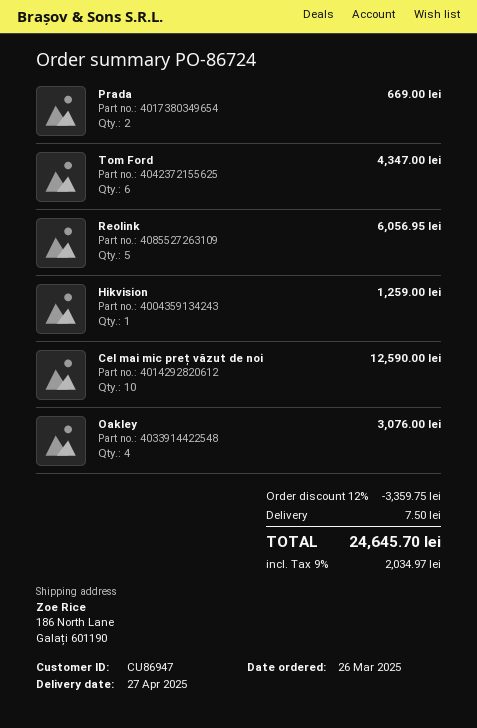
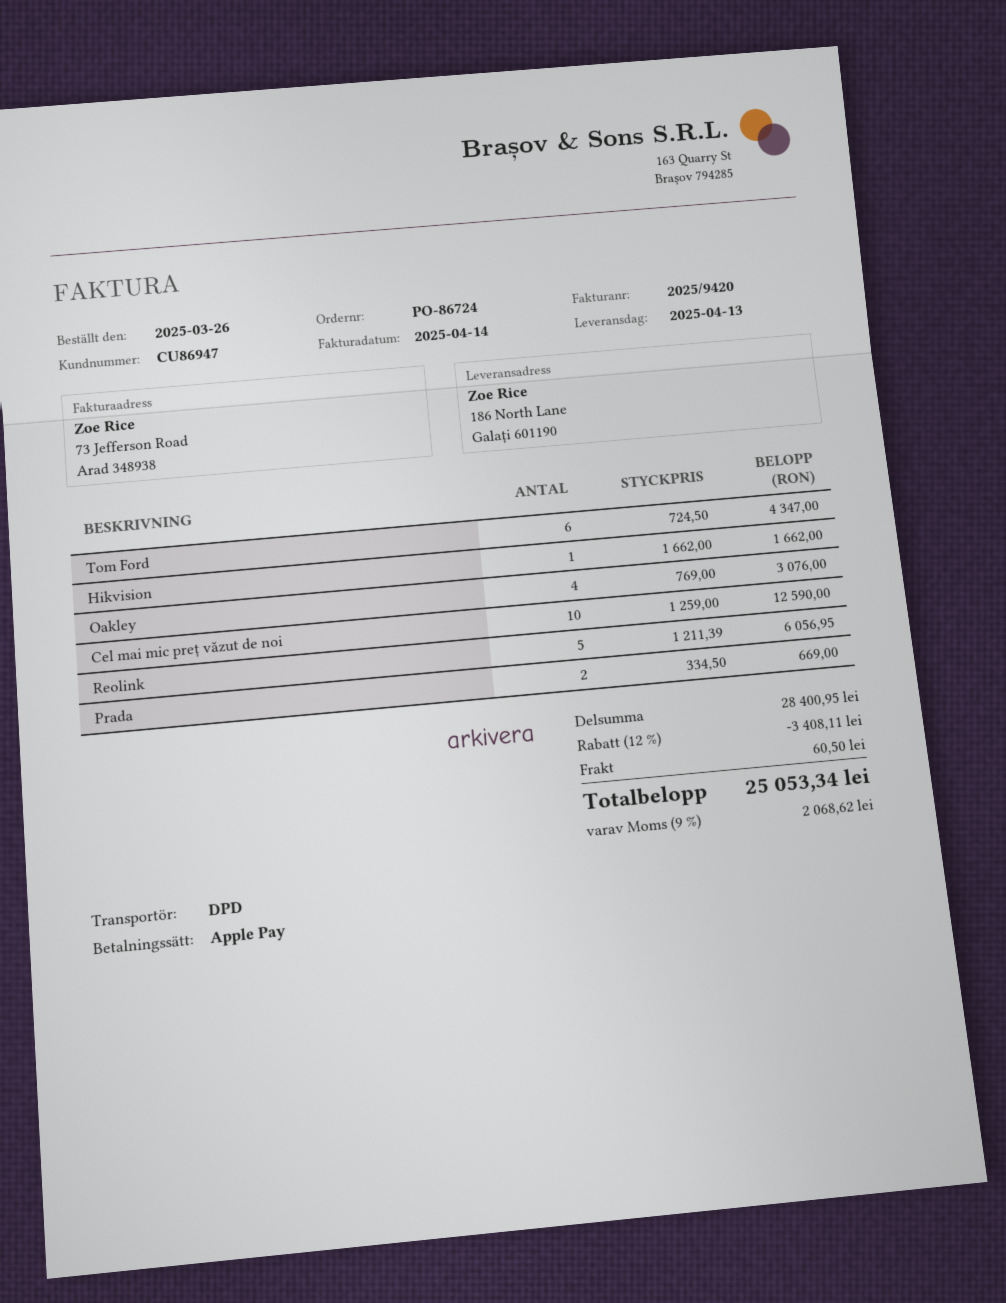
delivery date: 2025-04-27 -> 2025-04-13
Hikvision: 1 for 1259.00 -> 1 for 1662.00
discount: 12% = 3359.75 -> 12% = 3408.11
shipping: 7.50 -> 60.50
tax: 9% = 2034.97 -> 9% = 2068.62
total: 24645.70 -> 25053.34

